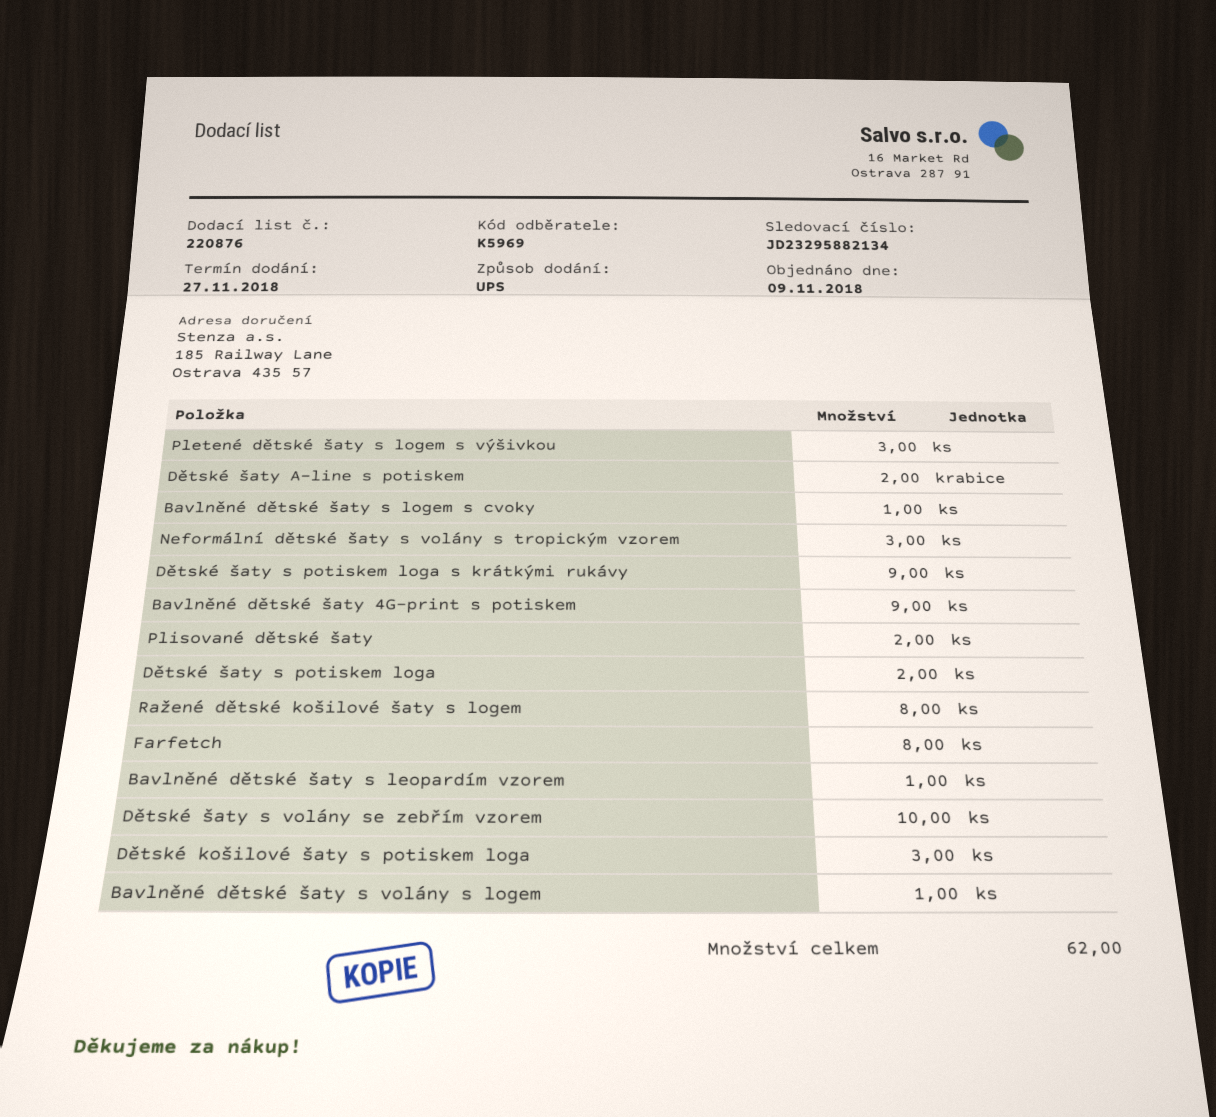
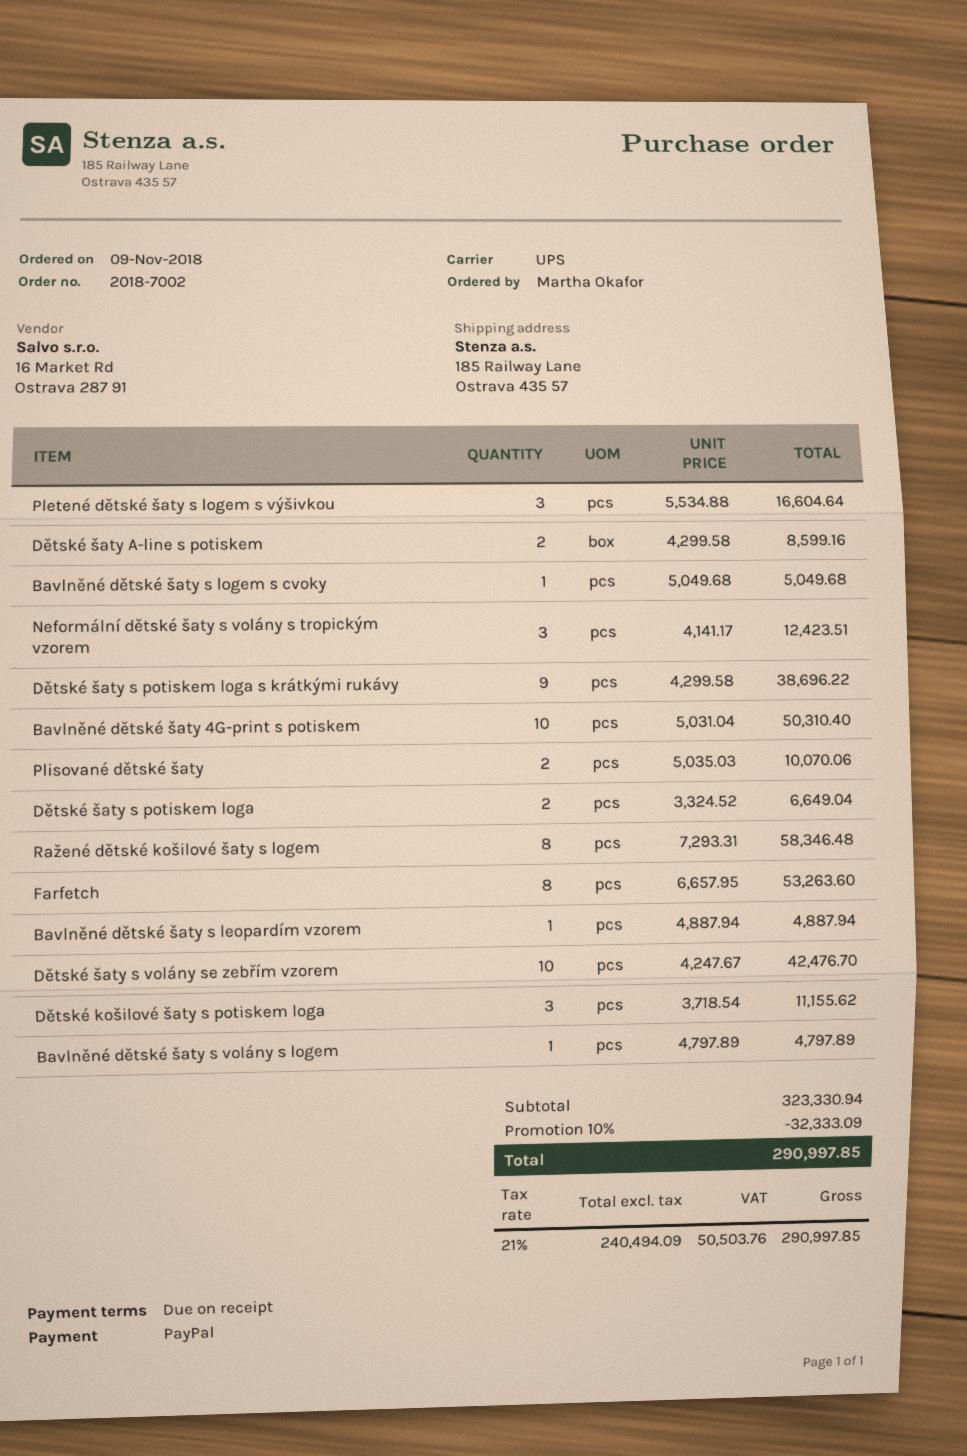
Bavlněné dětské šaty 4G-print s potiskem: 9 -> 10

